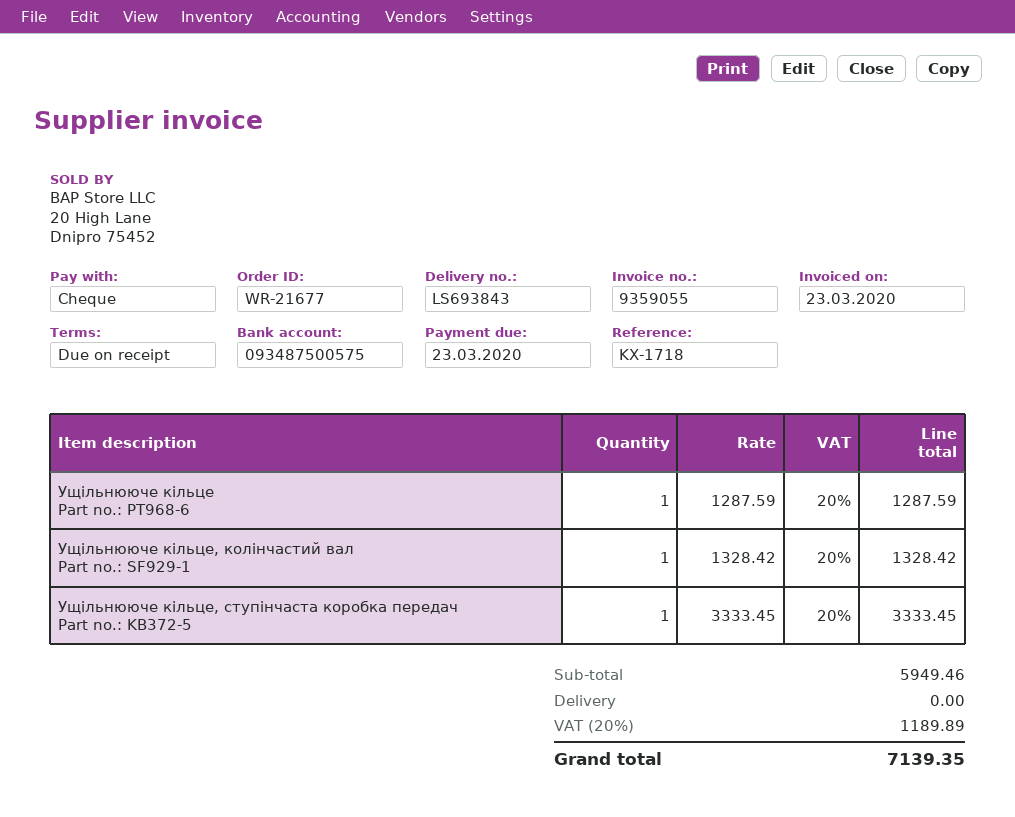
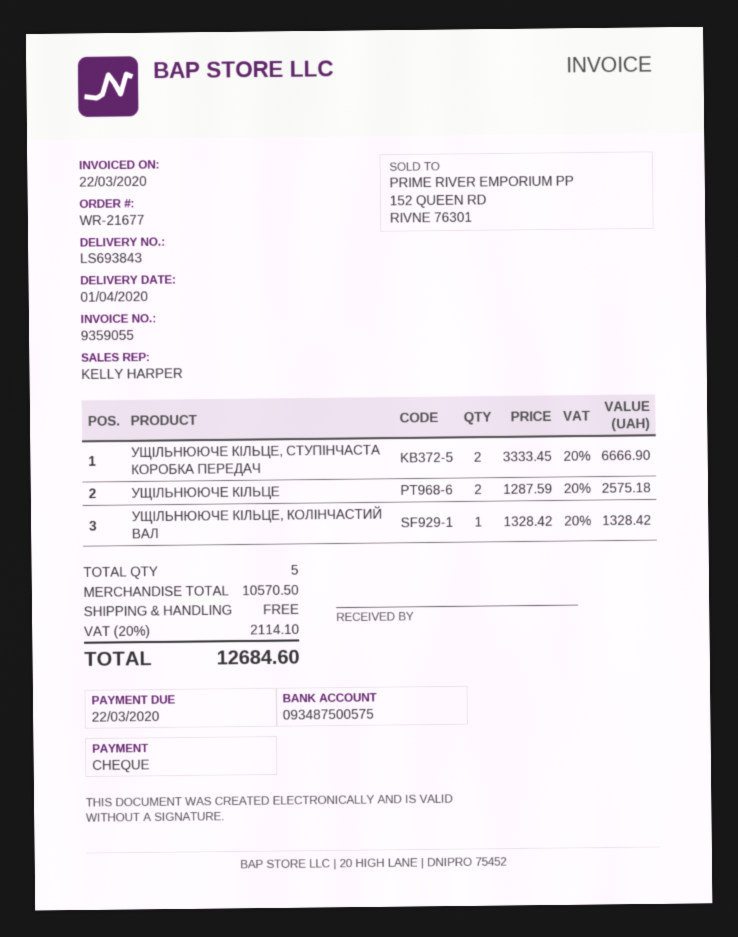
invoice date: 2020-03-23 -> 2020-03-22
due date: 2020-03-23 -> 2020-03-22
Ущільнююче кільце: 1 x 1287.59 = 1287.59 -> 2 x 1287.59 = 2575.18
Ущільнююче кільце, ступінчаста коробка передач: 1 x 3333.45 = 3333.45 -> 2 x 3333.45 = 6666.90
subtotal: 5949.46 -> 10570.50
tax: 20% = 1189.89 -> 20% = 2114.10
total: 7139.35 -> 12684.60

